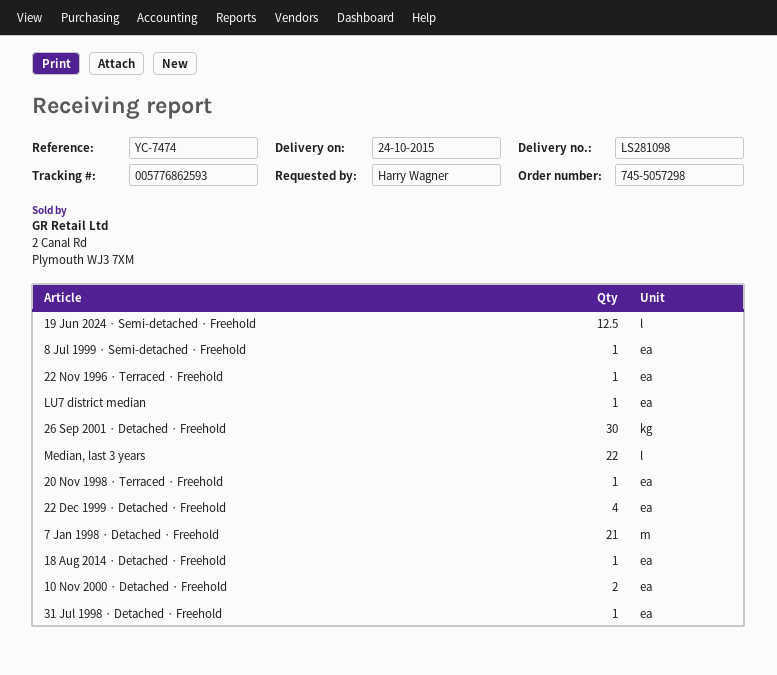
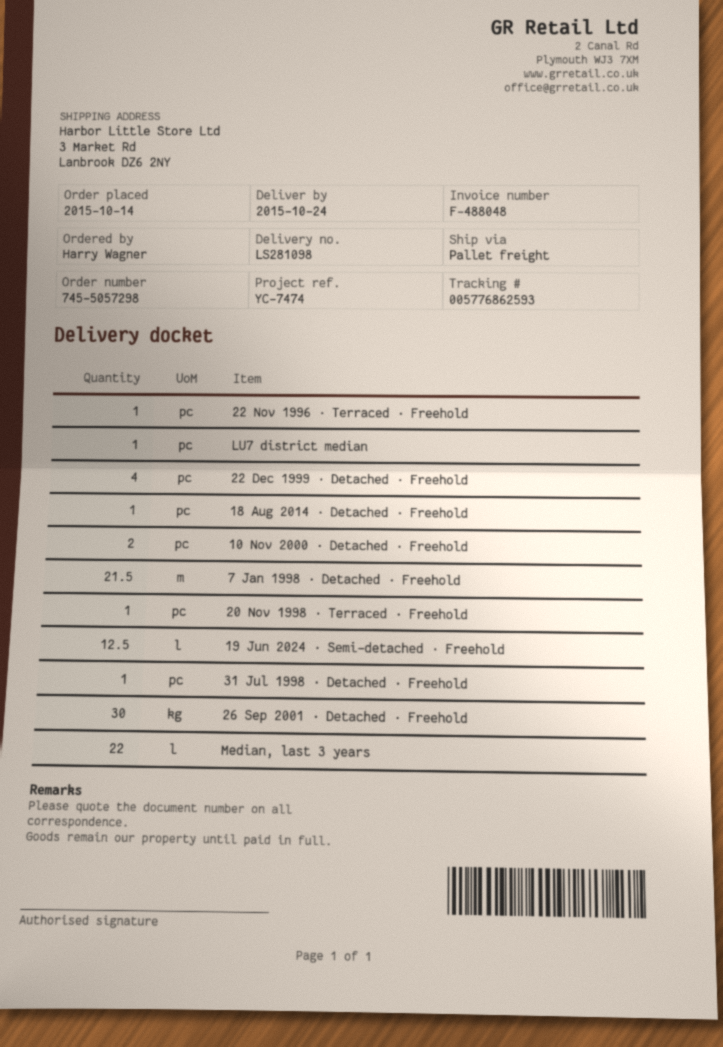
8 Jul 1999 · Semi-detached · Freehold: 1 -> none
7 Jan 1998 · Detached · Freehold: 21 -> 21.5

